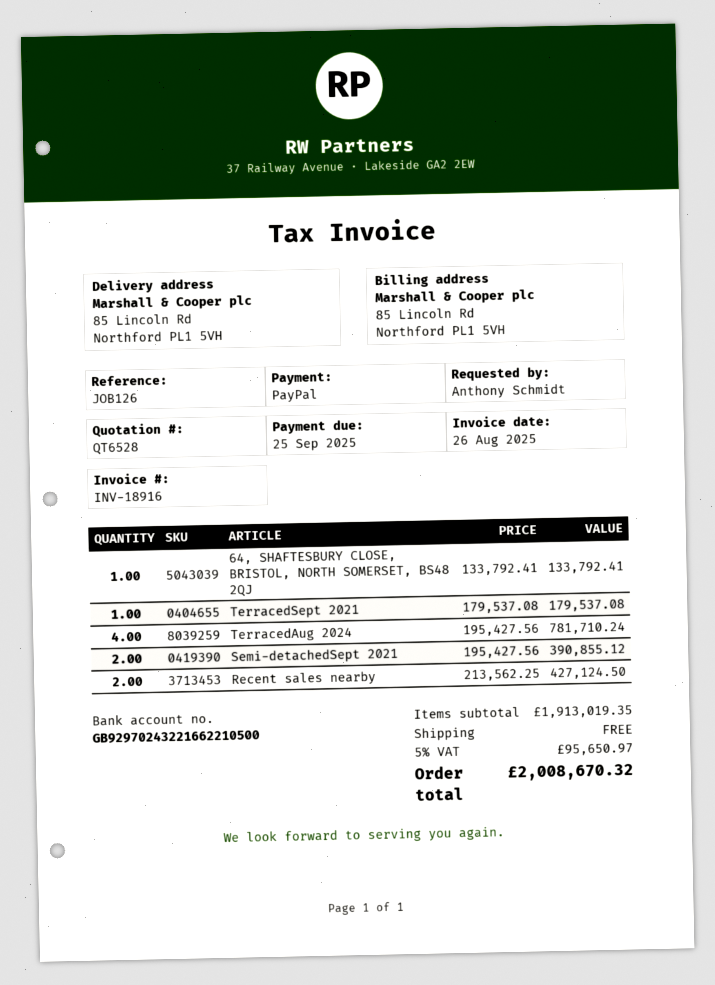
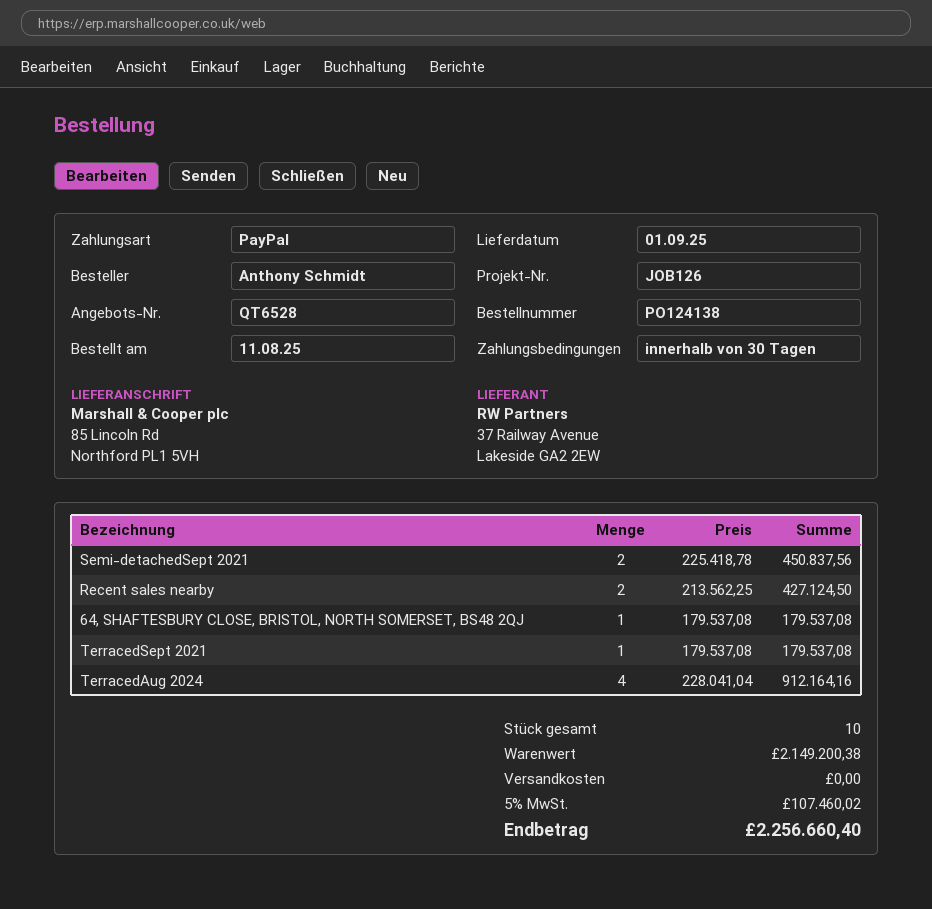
64, SHAFTESBURY CLOSE, BRISTOL, NORTH SOMERSET, BS48 2QJ: 1 x 133792.41 = 133792.41 -> 1 x 179537.08 = 179537.08
TerracedAug 2024: 4 x 195427.56 = 781710.24 -> 4 x 228041.04 = 912164.16
Semi-detachedSept 2021: 2 x 195427.56 = 390855.12 -> 2 x 225418.78 = 450837.56
subtotal: 1913019.35 -> 2149200.38
tax: 5% = 95650.97 -> 5% = 107460.02
total: 2008670.32 -> 2256660.40

